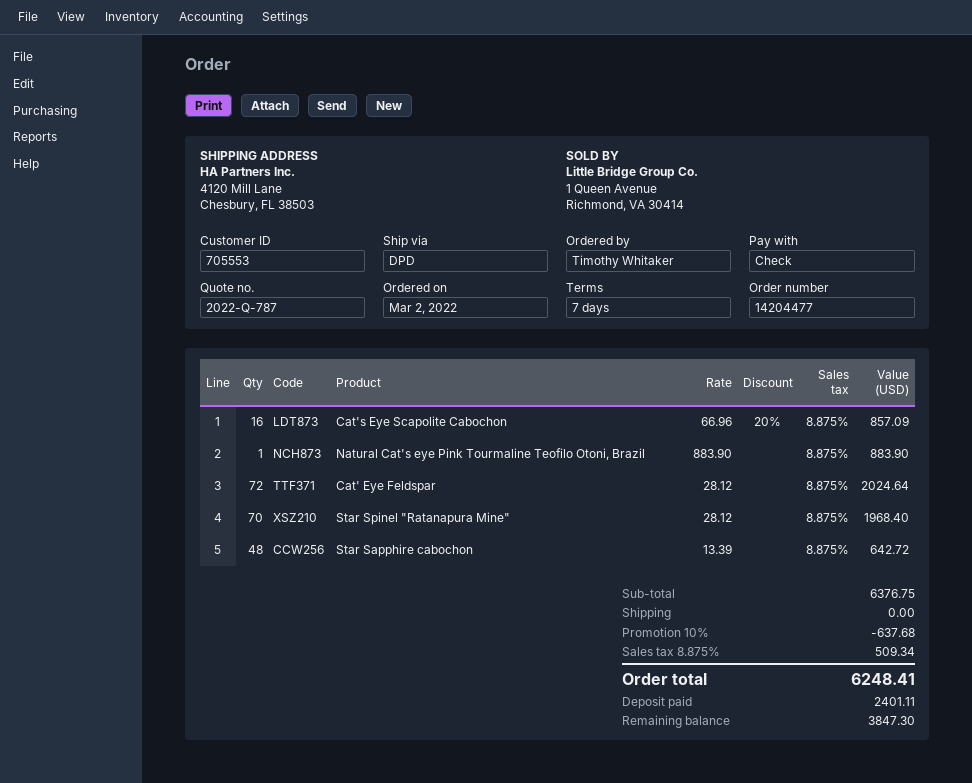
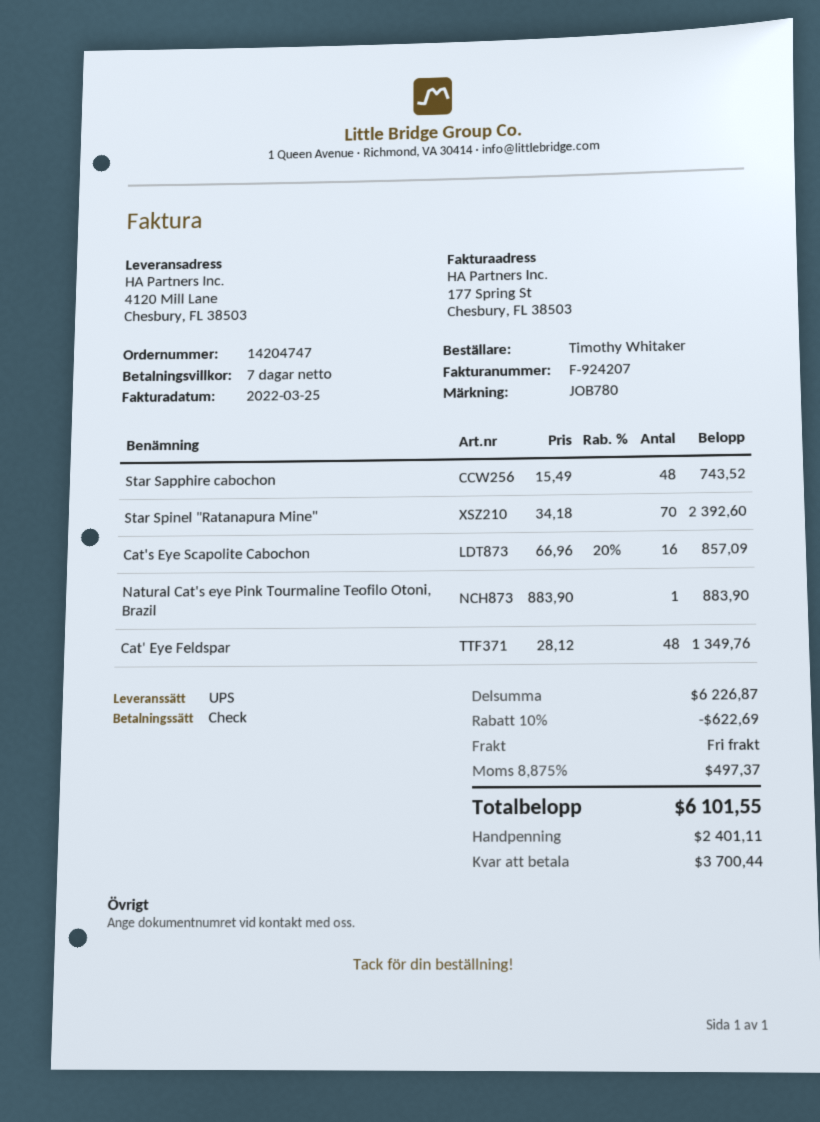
order number: 14204477 -> 14204747
shipping method: DPD -> UPS
Cat' Eye Feldspar: 72 x 28.12 = 2024.64 -> 48 x 28.12 = 1349.76
Star Spinel "Ratanapura Mine": 70 x 28.12 = 1968.40 -> 70 x 34.18 = 2392.60
Star Sapphire cabochon: 48 x 13.39 = 642.72 -> 48 x 15.49 = 743.52
subtotal: 6376.75 -> 6226.87
discount: 10% = 637.68 -> 10% = 622.69
tax: 8.875% = 509.34 -> 8.875% = 497.37
total: 6248.41 -> 6101.55
balance: 3847.30 -> 3700.44

